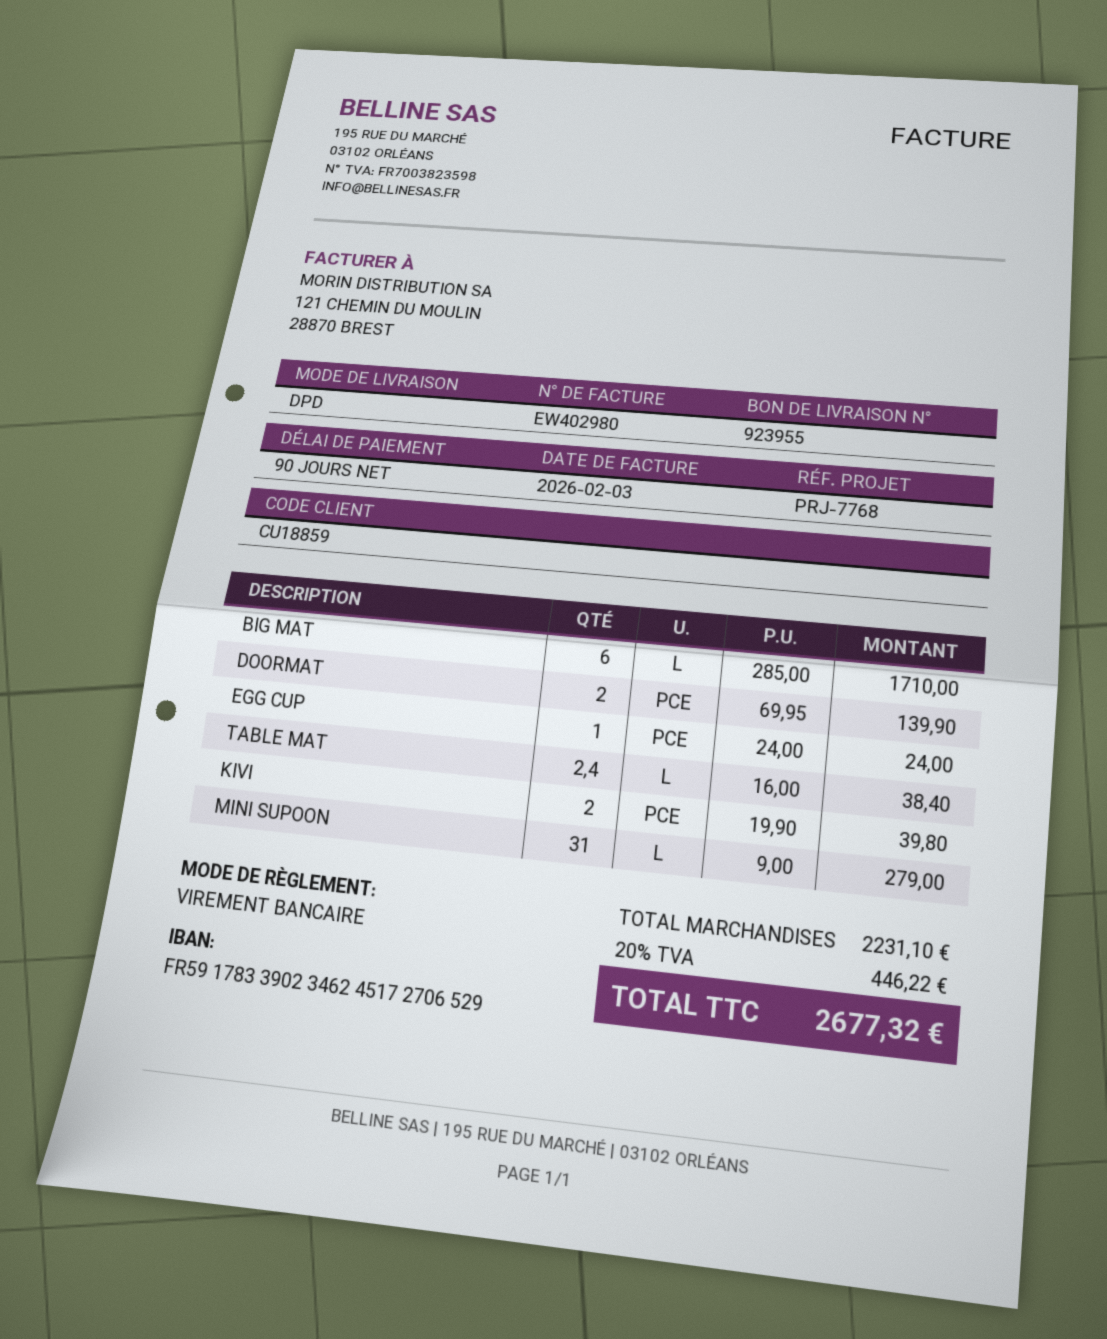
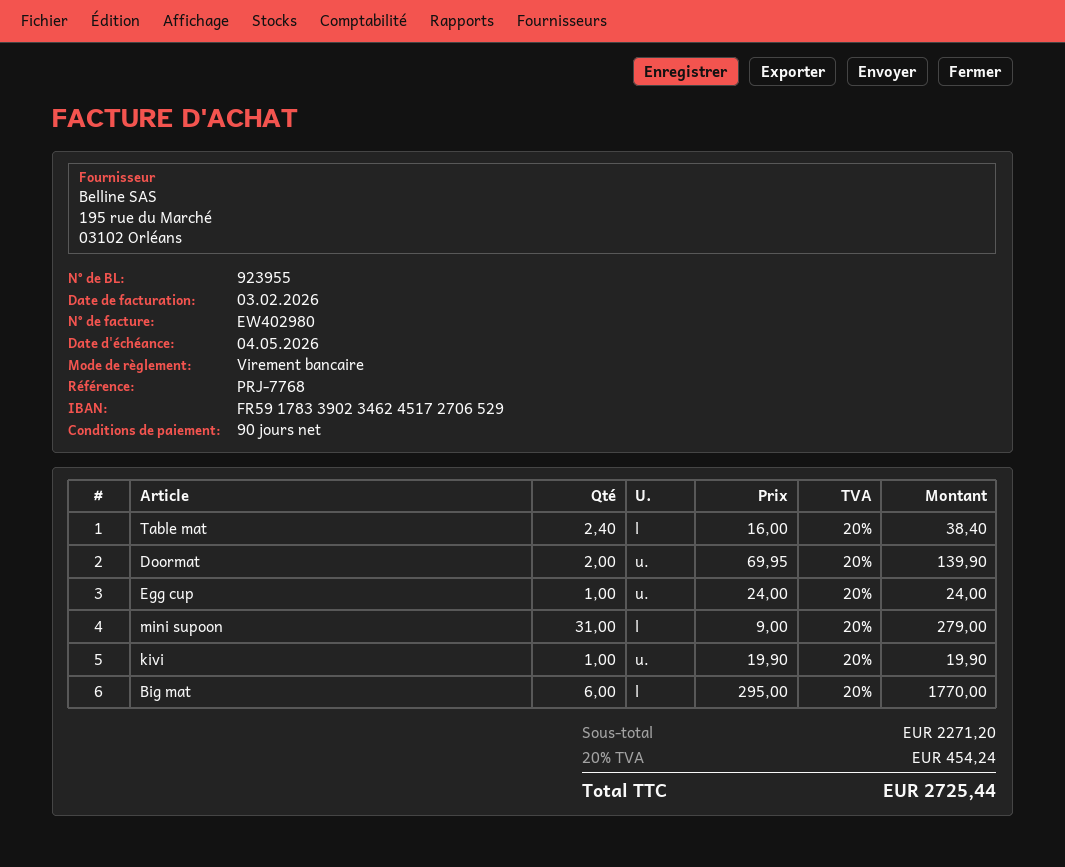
BIG MAT: 6 x 285.00 = 1710.00 -> 6 x 295.00 = 1770.00
KIVI: 2 x 19.90 = 39.80 -> 1 x 19.90 = 19.90
subtotal: 2231.10 -> 2271.20
tax: 20% = 446.22 -> 20% = 454.24
total: 2677.32 -> 2725.44

